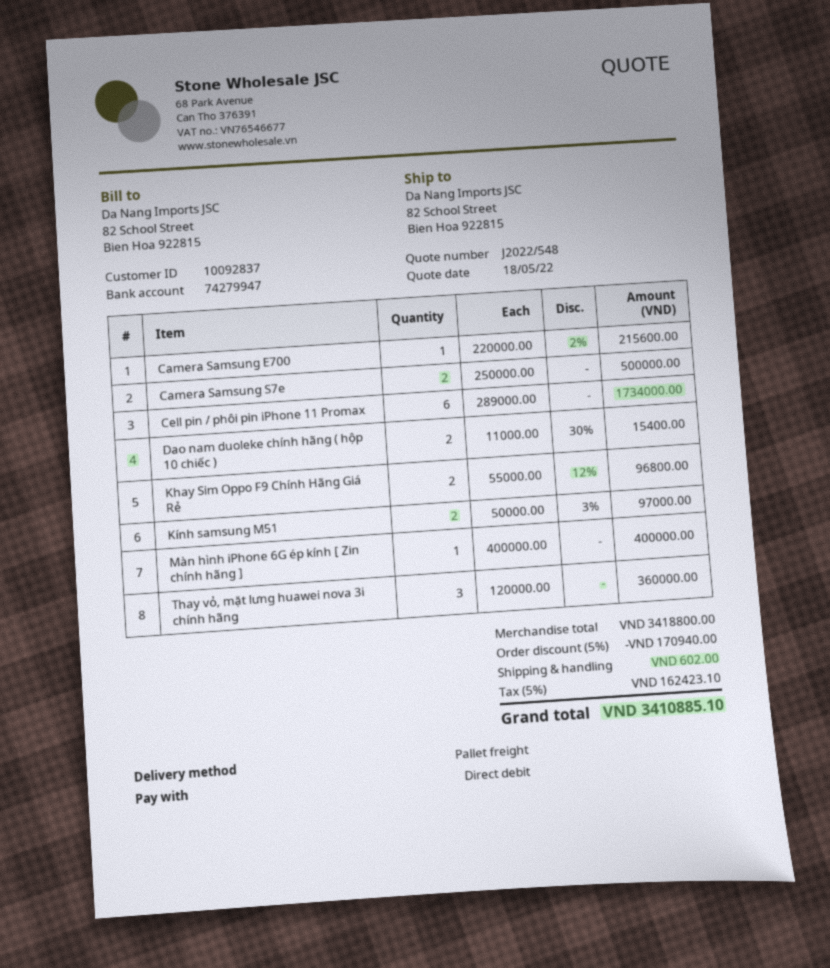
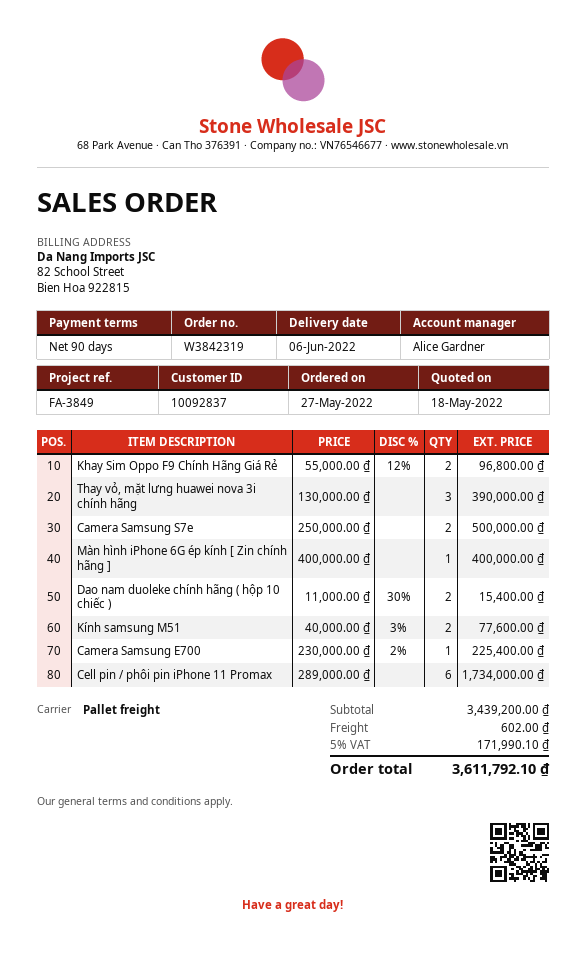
Camera Samsung E700: 1 x 220000.00 - 2% = 215600.00 -> 1 x 230000.00 - 2% = 225400.00
Kính samsung M51: 2 x 50000.00 - 3% = 97000.00 -> 2 x 40000.00 - 3% = 77600.00
Thay vỏ, mặt lưng huawei nova 3i chính hãng: 3 x 120000.00 = 360000.00 -> 3 x 130000.00 = 390000.00
subtotal: 3418800.00 -> 3439200.00
discount: 5% = 170940.00 -> none
tax: 5% = 162423.10 -> 5% = 171990.10
total: 3410885.10 -> 3611792.10

